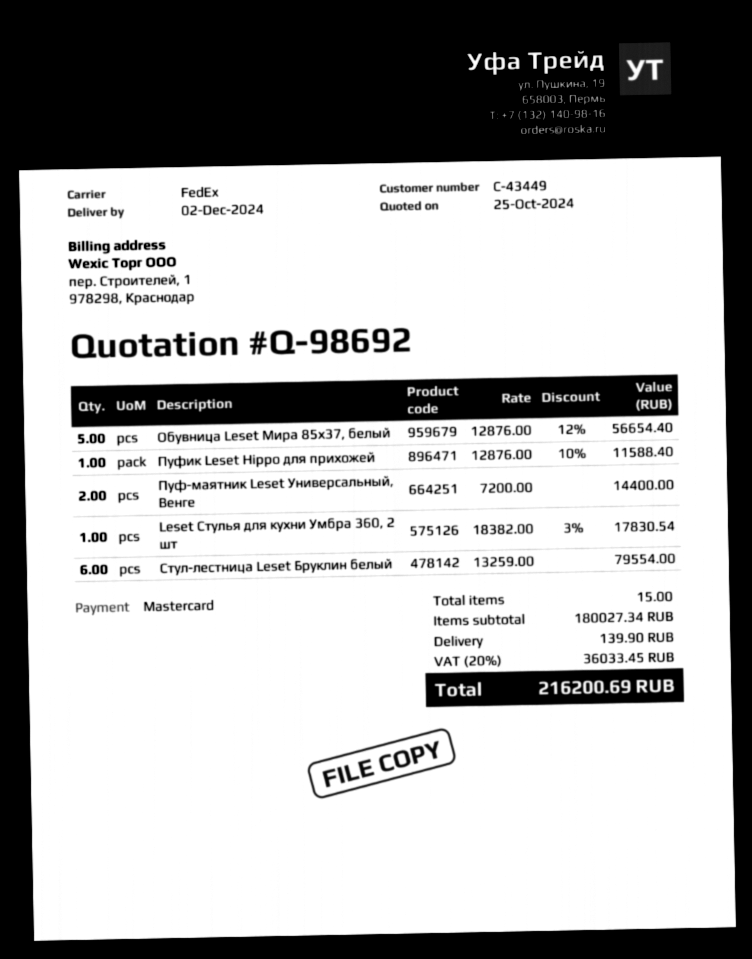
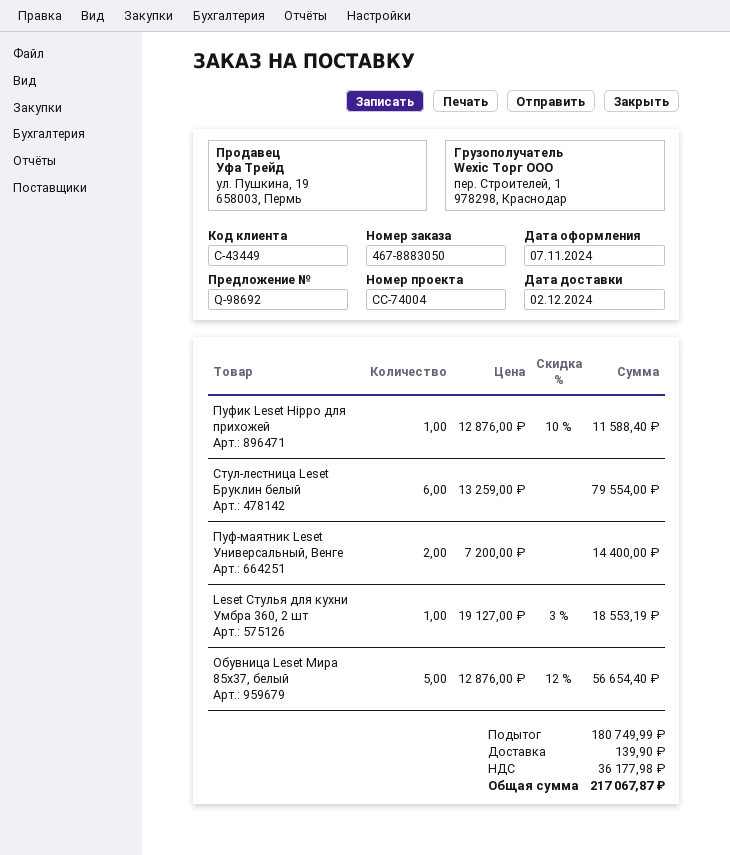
Leset Стулья для кухни Умбра 360, 2 шт: 1 x 18382.00 - 3% = 17830.54 -> 1 x 19127.00 - 3% = 18553.19
subtotal: 180027.34 -> 180749.99
tax: 36033.45 -> 36177.98
total: 216200.69 -> 217067.87

